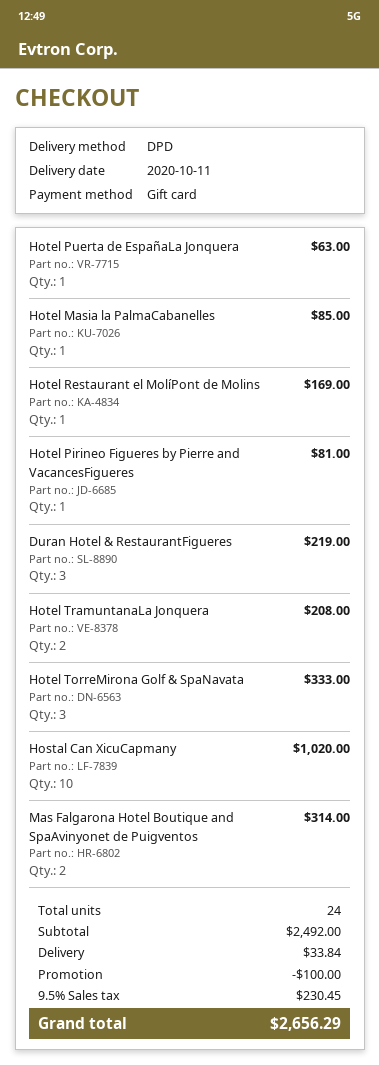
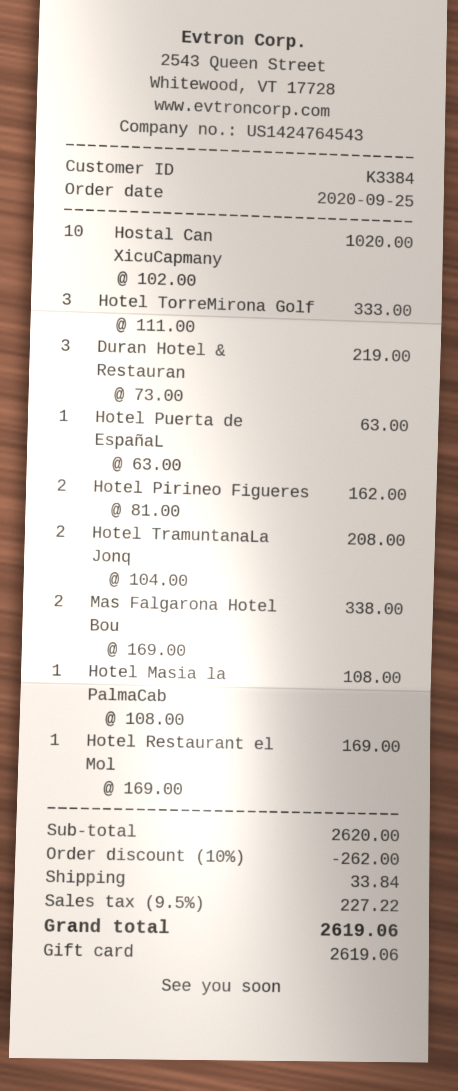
Hotel Masia la PalmaCabanelles: 1 for 85.00 -> 1 for 108.00
Hotel Pirineo Figueres by Pierre and VacancesFigueres: 1 for 81.00 -> 2 for 162.00
Mas Falgarona Hotel Boutique and SpaAvinyonet de Puigventos: 2 for 314.00 -> 2 for 338.00
subtotal: 2492.00 -> 2620.00
discount: 100.00 -> 262.00
tax: 9.5% = 230.45 -> 9.5% = 227.22
total: 2656.29 -> 2619.06

